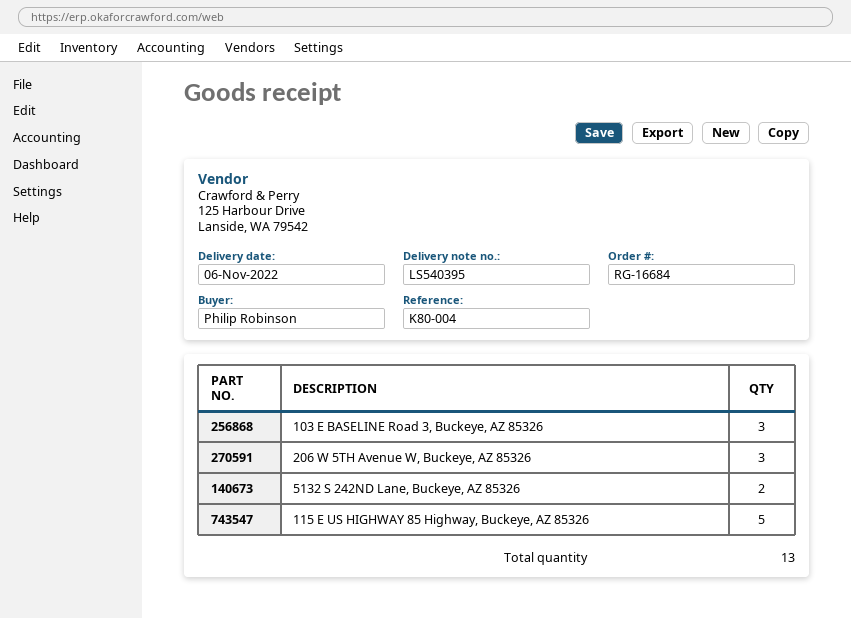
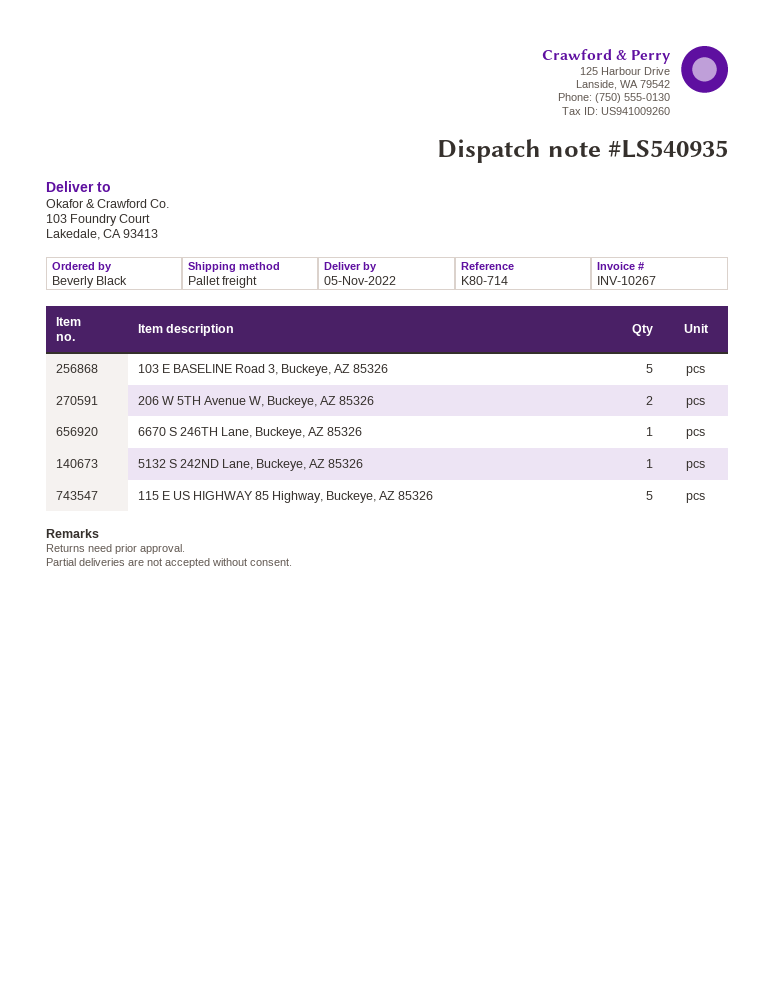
delivery note number: LS540395 -> LS540935
delivery date: 2022-11-06 -> 2022-11-05
reference: K80-004 -> K80-714
ordered by: Philip Robinson -> Beverly Black
103 E BASELINE Road 3, Buckeye, AZ 85326: 3 -> 5
206 W 5TH Avenue W, Buckeye, AZ 85326: 3 -> 2
5132 S 242ND Lane, Buckeye, AZ 85326: 2 -> 1
6670 S 246TH Lane, Buckeye, AZ 85326: none -> 1

